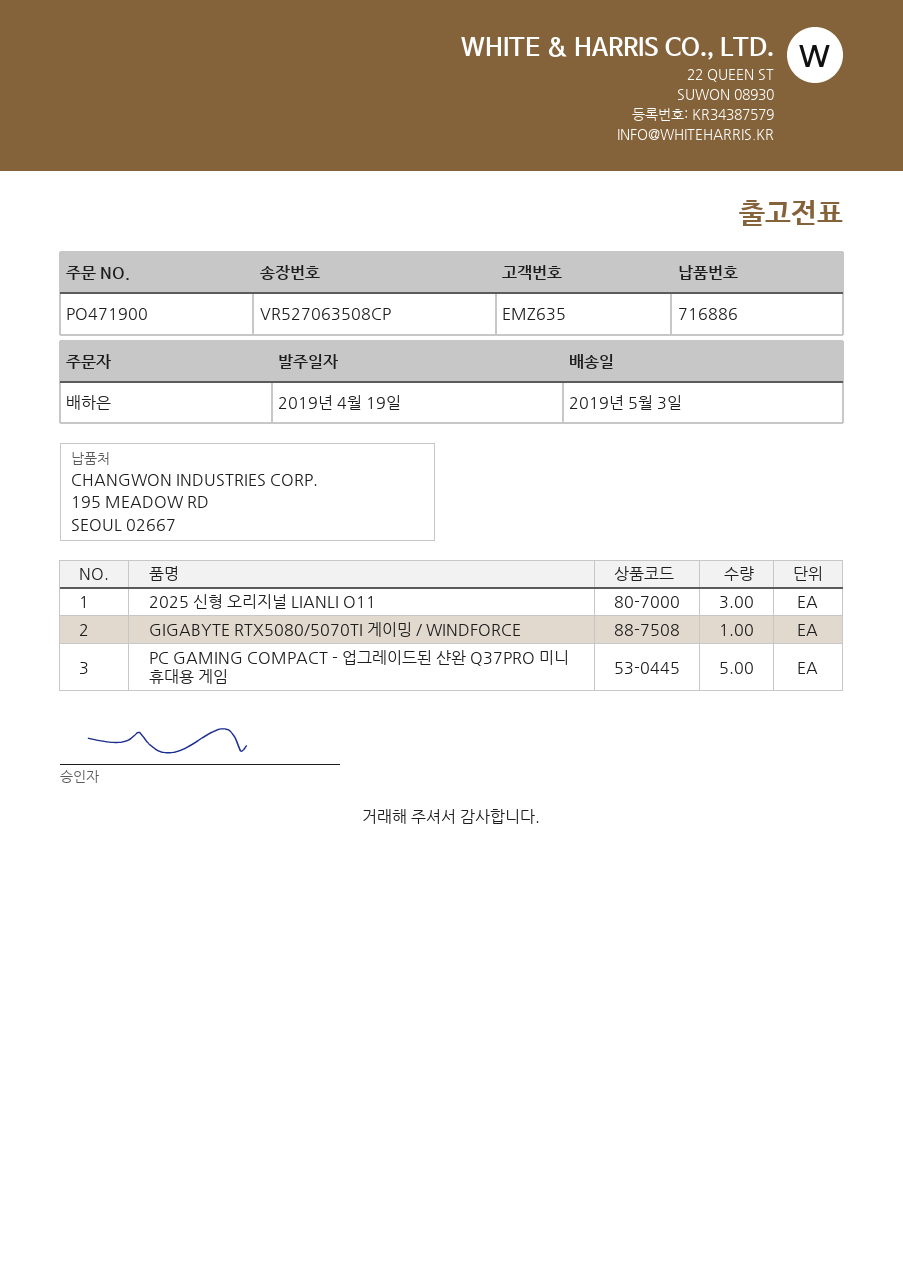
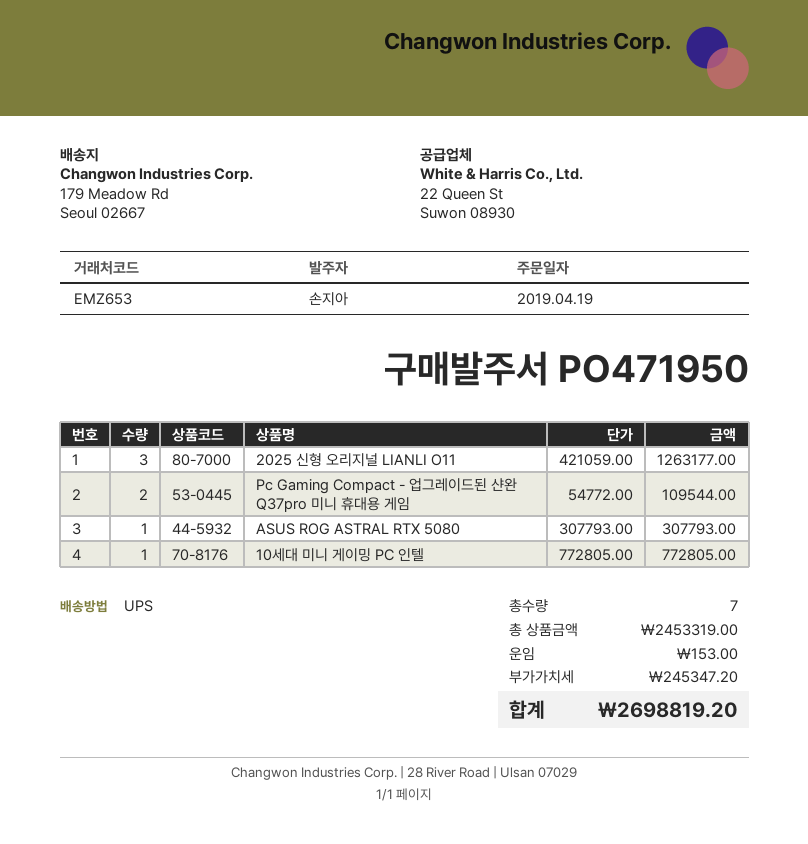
order number: PO471900 -> PO471950
customer number: EMZ635 -> EMZ653
ordered by: 배하은 -> 손지아
ship to: 195 MEADOW RD, SEOUL 02667 -> 179 Meadow Rd, Seoul 02667
GIGABYTE RTX5080/5070TI 게이밍 / WINDFORCE: 1 -> none
PC GAMING COMPACT - 업그레이드된 샨완 Q37PRO 미니 휴대용 게임: 5 -> 2
ASUS ROG ASTRAL RTX 5080: none -> 1
10세대 미니 게이밍 PC 인텔: none -> 1

